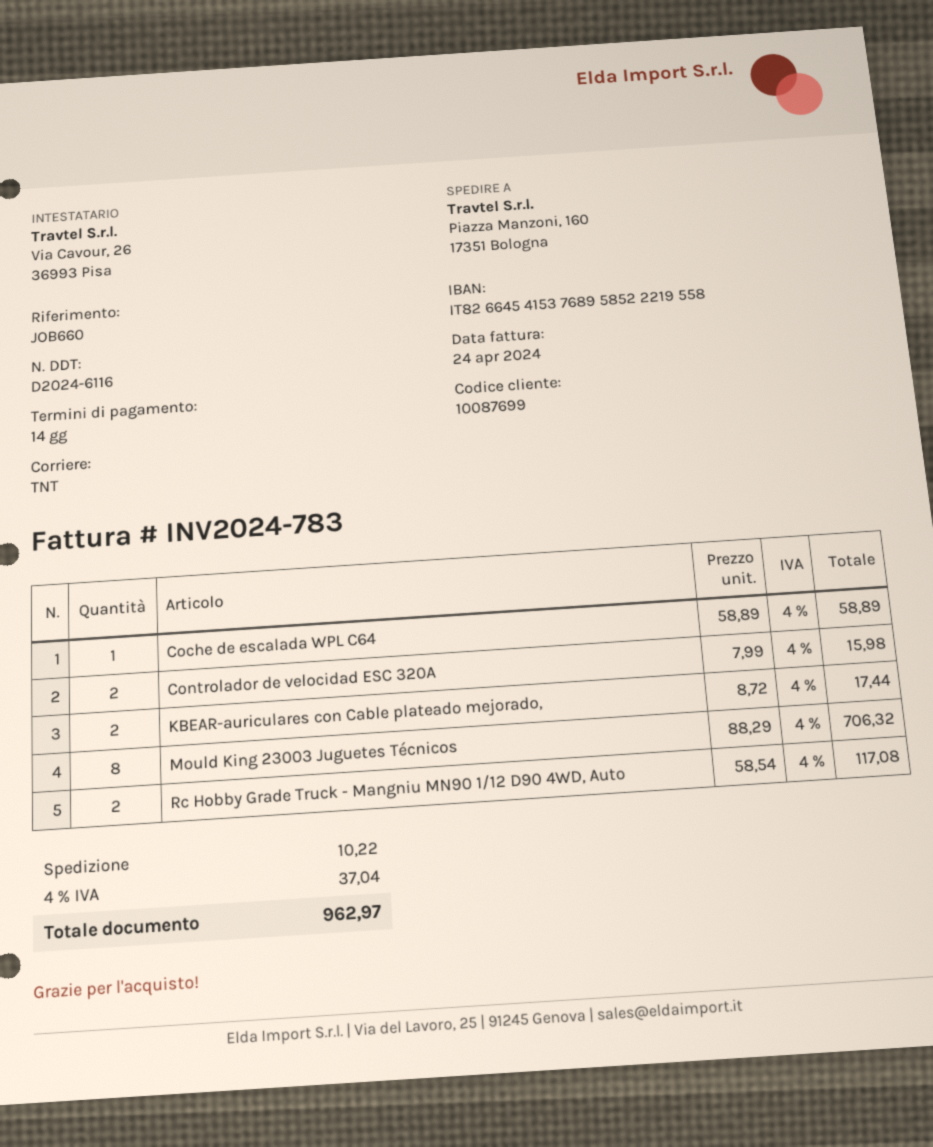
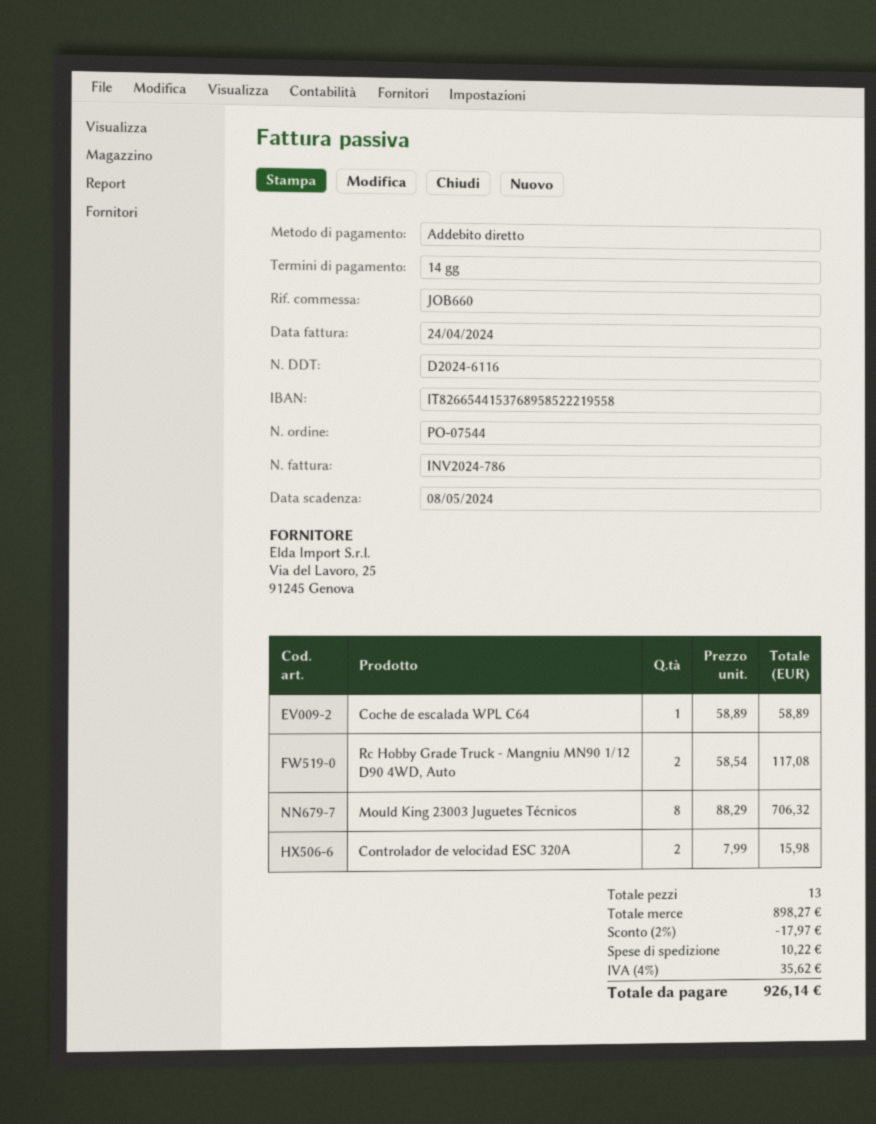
invoice number: INV2024-783 -> INV2024-786
bank account: IT8266454153768958522219558 -> IT8266544153768958522219558
KBEAR-auriculares con Cable plateado mejorado,: 2 x 8.72 = 17.44 -> none
discount: none -> 2% = 17.97
tax: 4% = 37.04 -> 4% = 35.62
total: 962.97 -> 926.14

